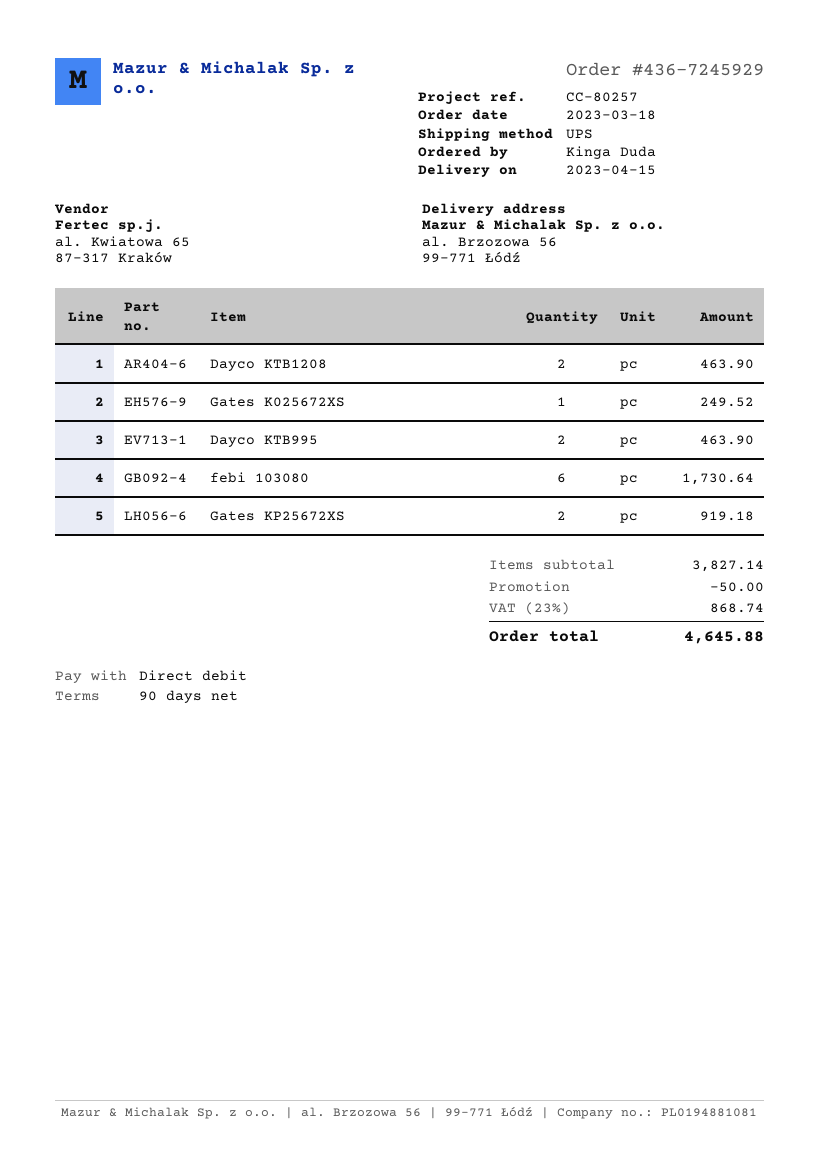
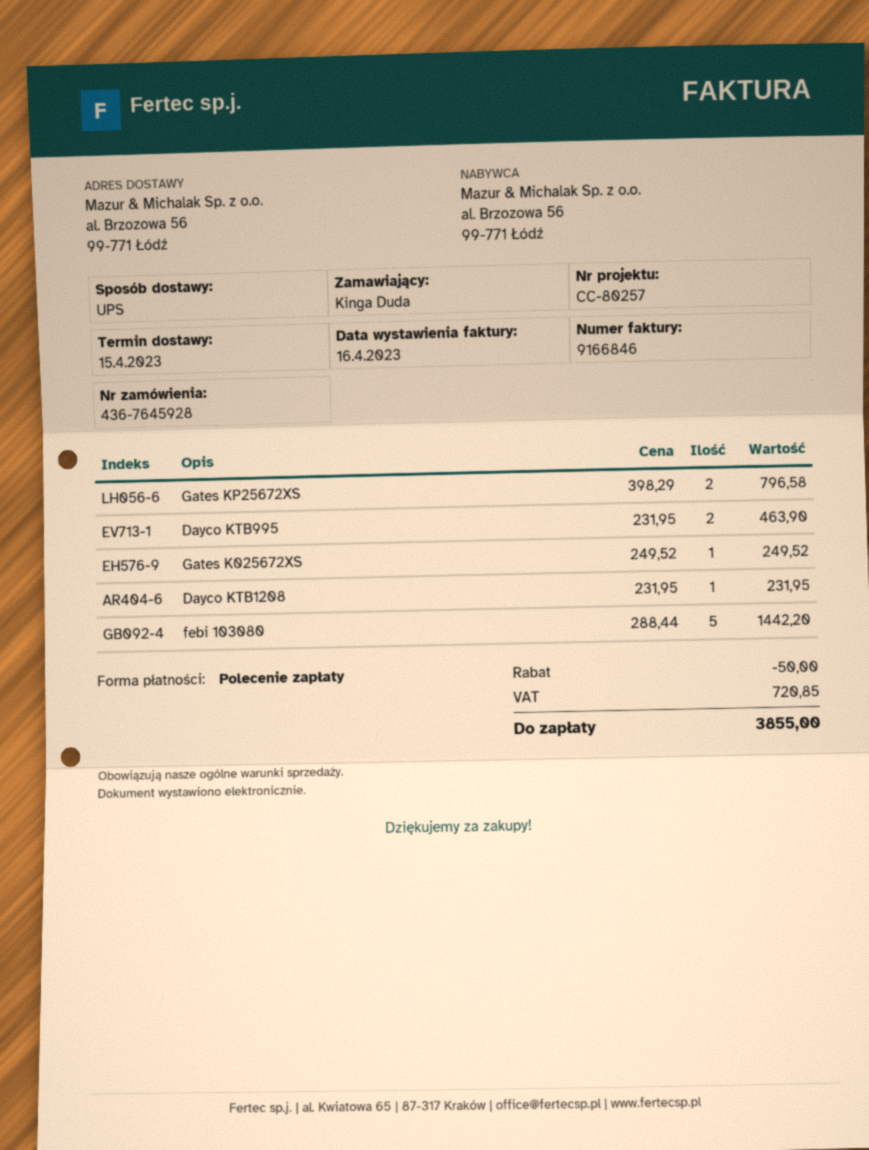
order number: 436-7245929 -> 436-7645928
Dayco KTB1208: 2 for 463.90 -> 1 for 231.95
febi 103080: 6 for 1730.64 -> 5 for 1442.20
Gates KP25672XS: 2 for 919.18 -> 2 for 796.58
tax: 868.74 -> 720.85
total: 4645.88 -> 3855.00

